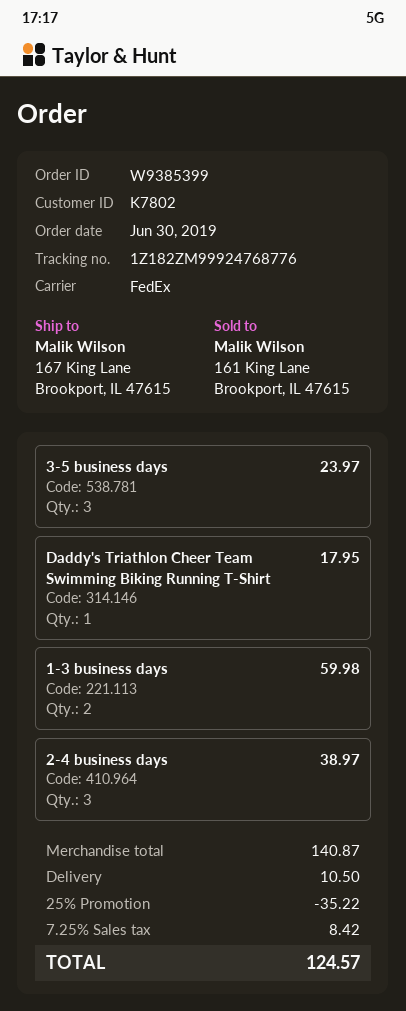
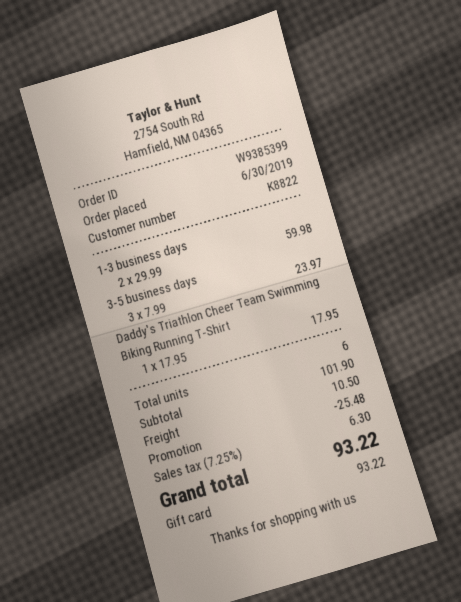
customer number: K7802 -> K8822
2-4 business days: 3 for 38.97 -> none
subtotal: 140.87 -> 101.90
discount: 35.22 -> 25.48
tax: 7.25% = 8.42 -> 7.25% = 6.30
total: 124.57 -> 93.22

